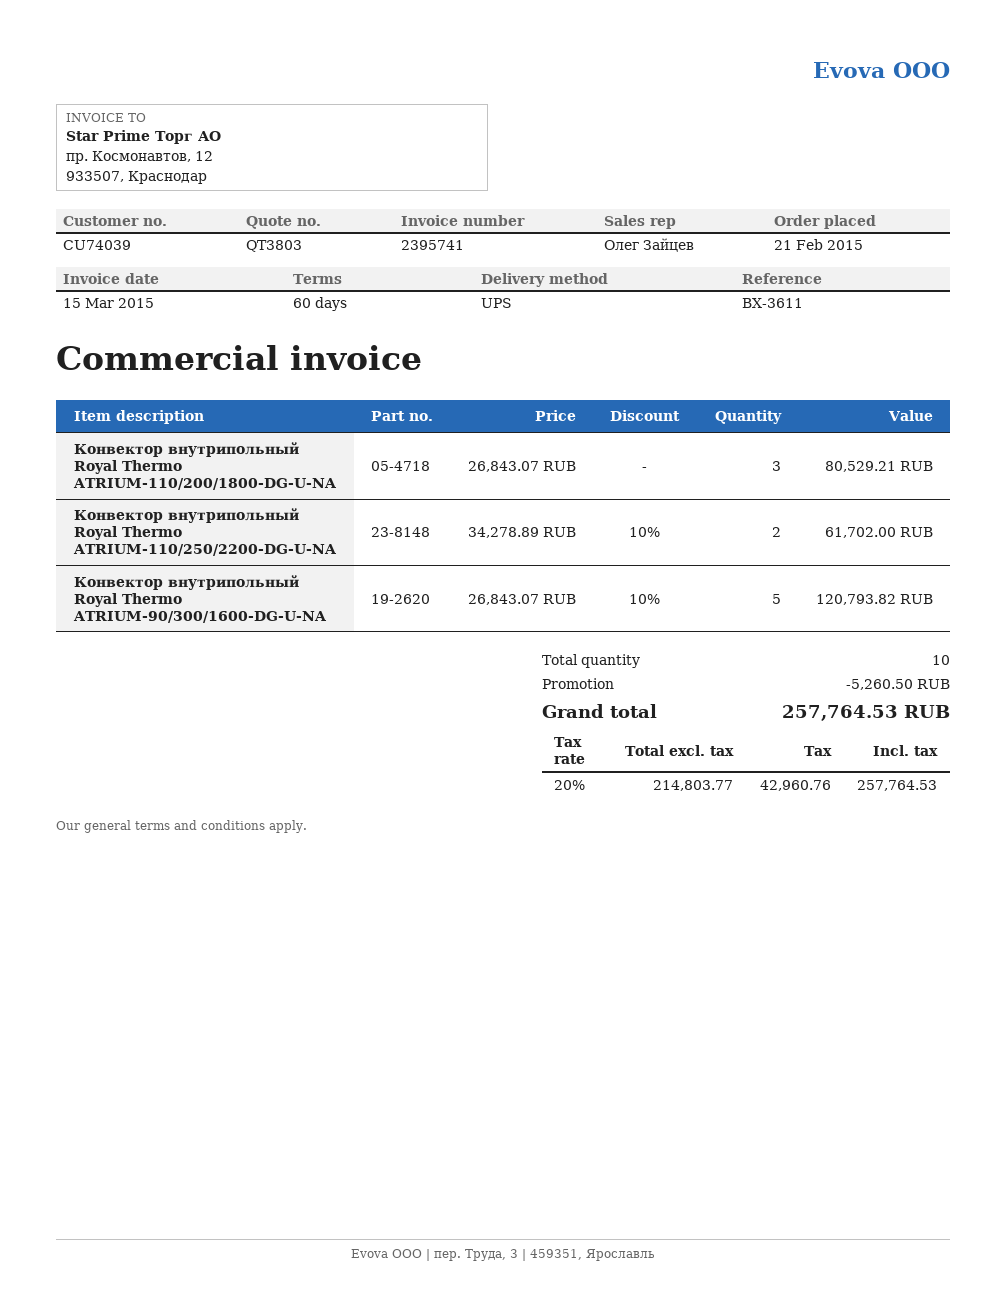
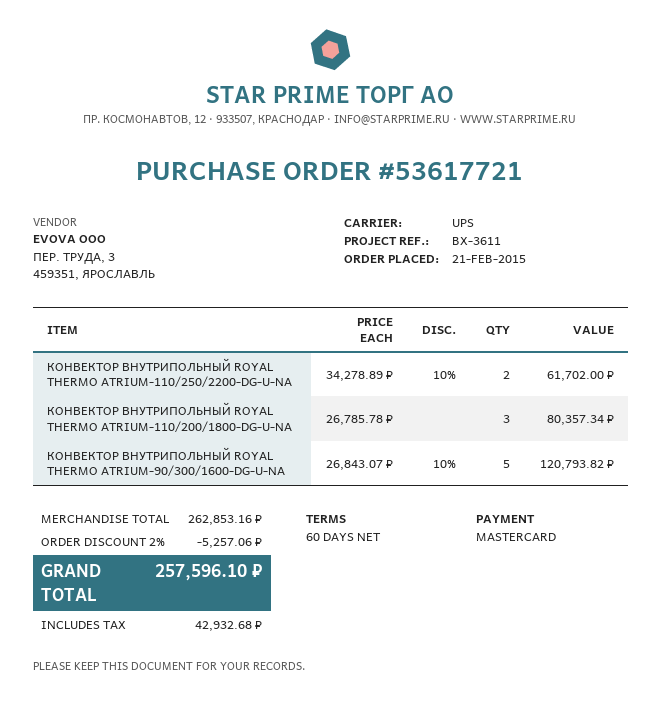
Конвектор внутрипольный Royal Thermo ATRIUM-110/200/1800-DG-U-NA: 3 x 26843.07 = 80529.21 -> 3 x 26785.78 = 80357.34
discount: 5260.50 -> 5257.06
tax: 42960.76 -> 42932.68
total: 257764.53 -> 257596.10

